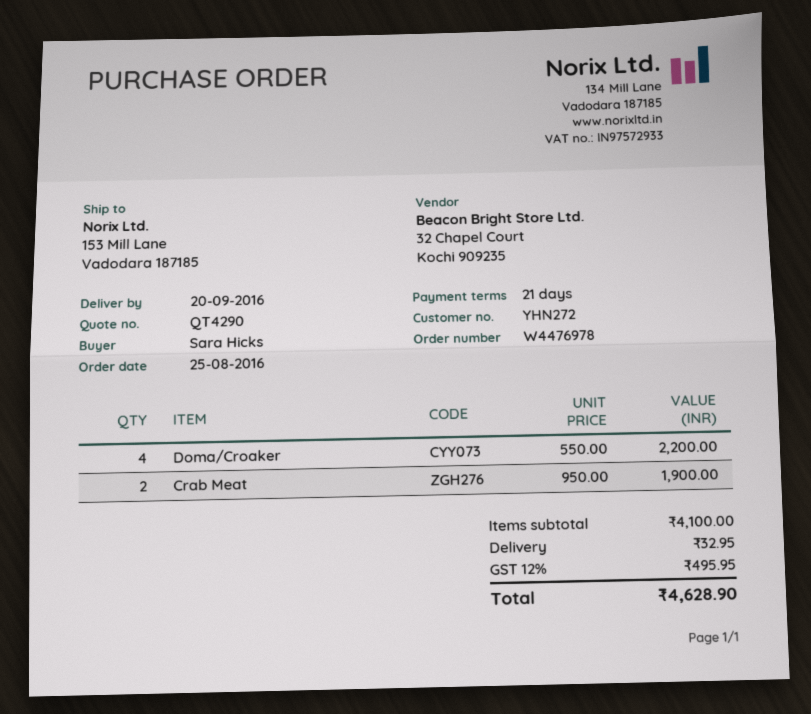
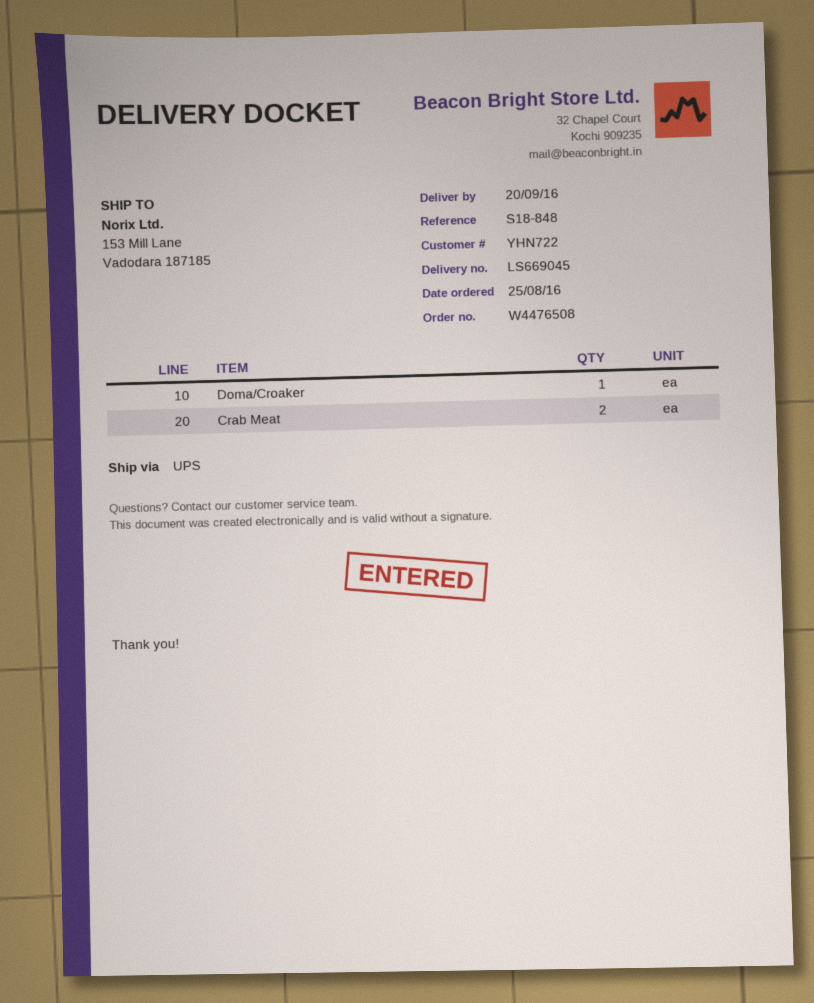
order number: W4476978 -> W4476508
customer number: YHN272 -> YHN722
Doma/Croaker: 4 -> 1

